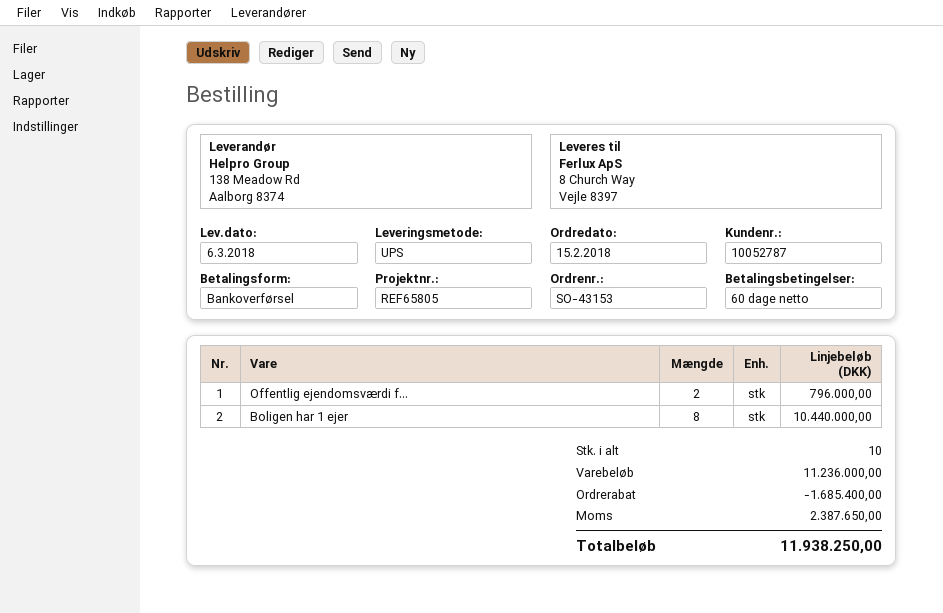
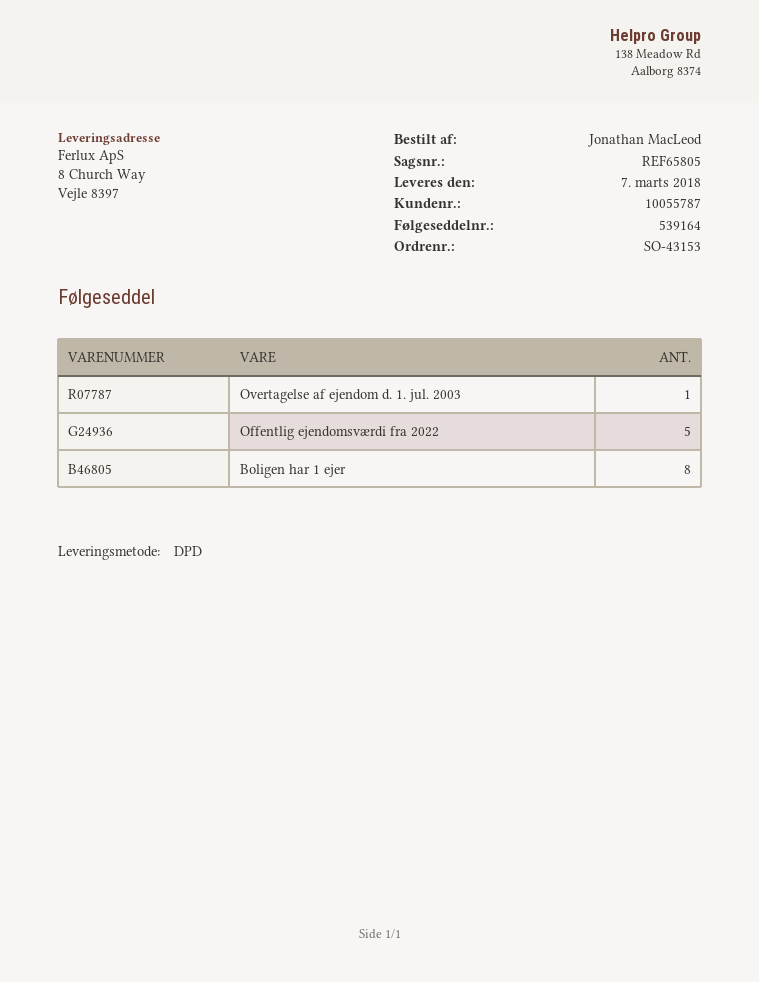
delivery date: 2018-03-06 -> 2018-03-07
customer number: 10052787 -> 10055787
shipping method: UPS -> DPD
Offentlig ejendomsværdi f...: 2 -> 5
Overtagelse af ejendom d. 1. jul. 2003: none -> 1

